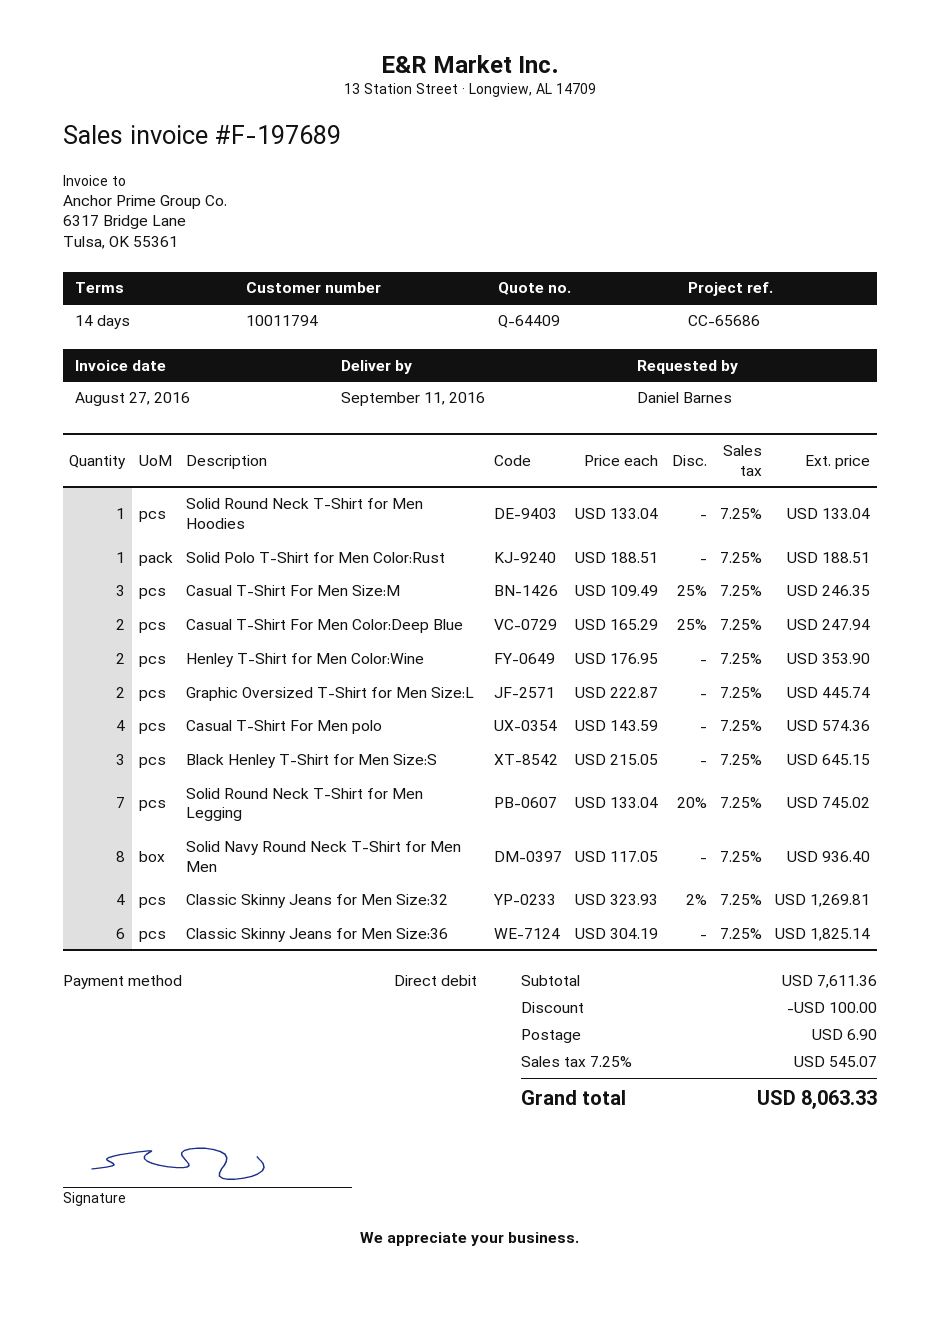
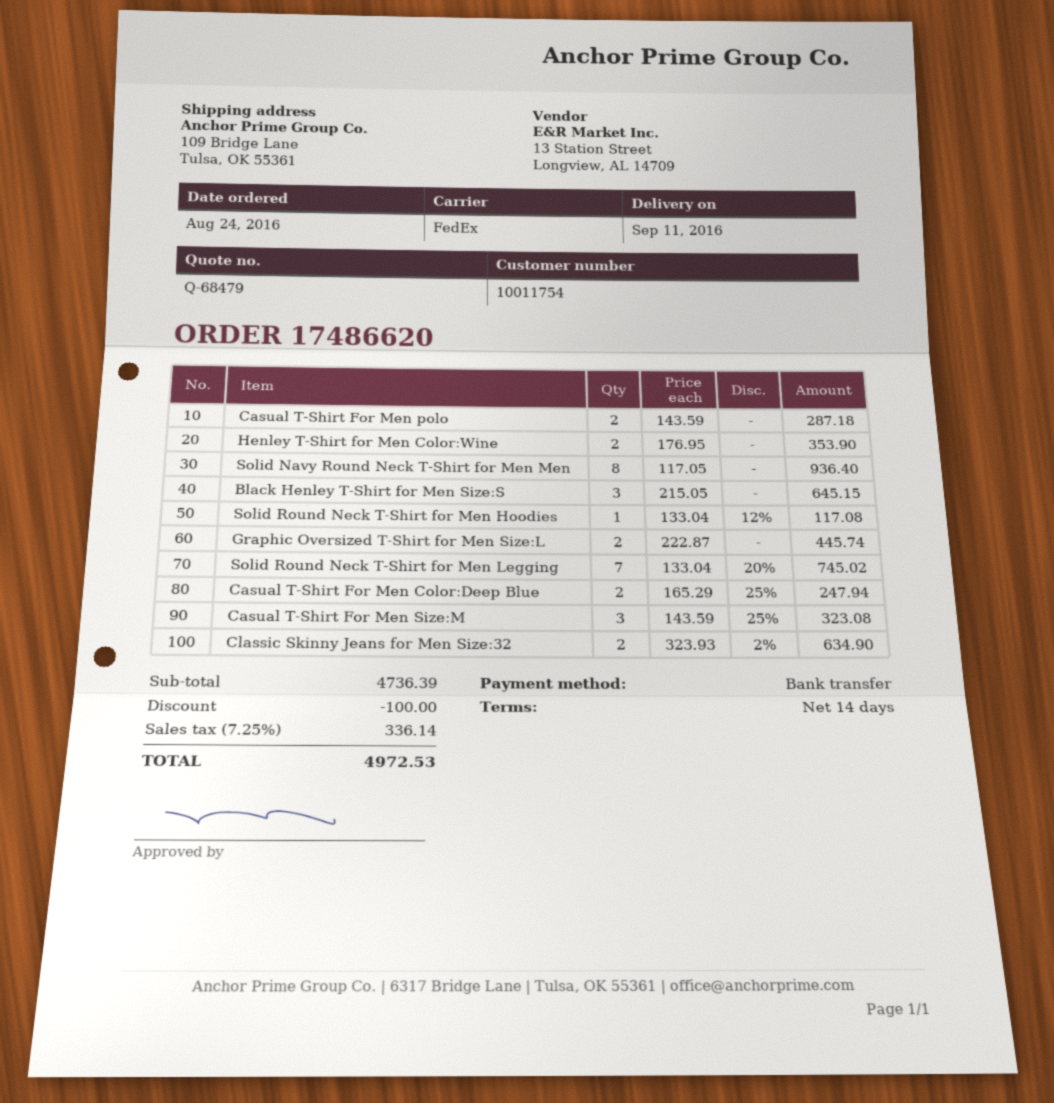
quote number: Q-64409 -> Q-68479
customer number: 10011794 -> 10011754
payment method: direct debit -> bank transfer
Solid Round Neck T-Shirt for Men Hoodies: 1 x 133.04 = 133.04 -> 1 x 133.04 - 12% = 117.08
Solid Polo T-Shirt for Men Color:Rust: 1 x 188.51 = 188.51 -> none
Casual T-Shirt For Men Size:M: 3 x 109.49 - 25% = 246.35 -> 3 x 143.59 - 25% = 323.08
Casual T-Shirt For Men polo: 4 x 143.59 = 574.36 -> 2 x 143.59 = 287.18
Classic Skinny Jeans for Men Size:32: 4 x 323.93 - 2% = 1269.81 -> 2 x 323.93 - 2% = 634.90
Classic Skinny Jeans for Men Size:36: 6 x 304.19 = 1825.14 -> none
subtotal: 7611.36 -> 4736.39
shipping: 6.90 -> none
tax: 7.25% = 545.07 -> 7.25% = 336.14
total: 8063.33 -> 4972.53

